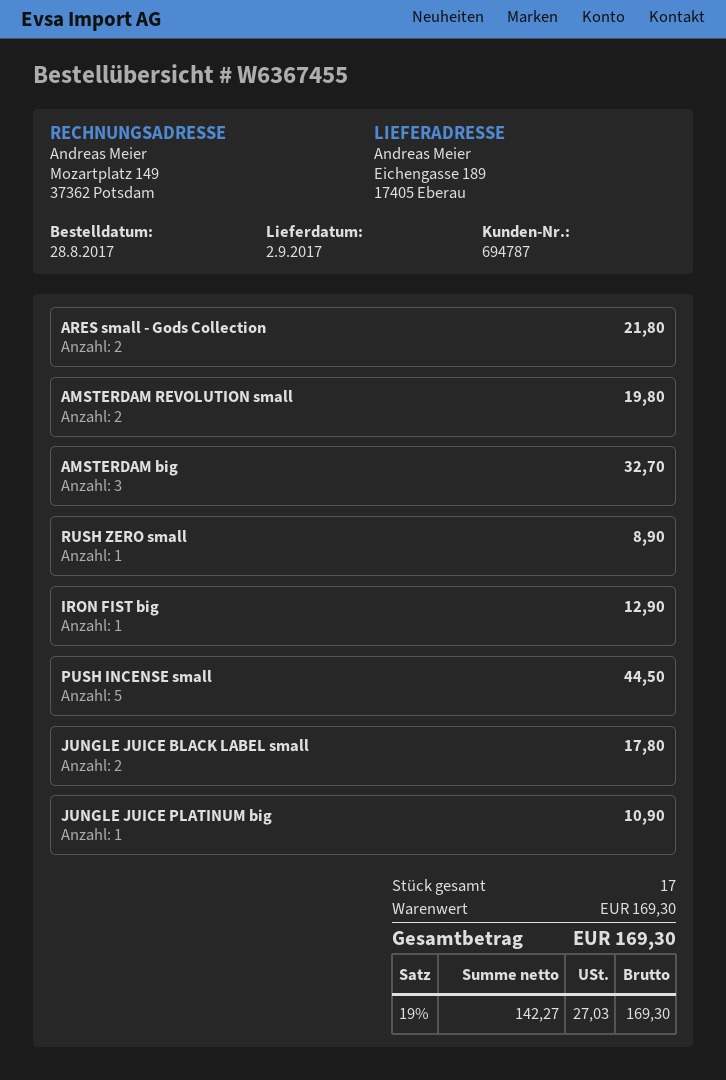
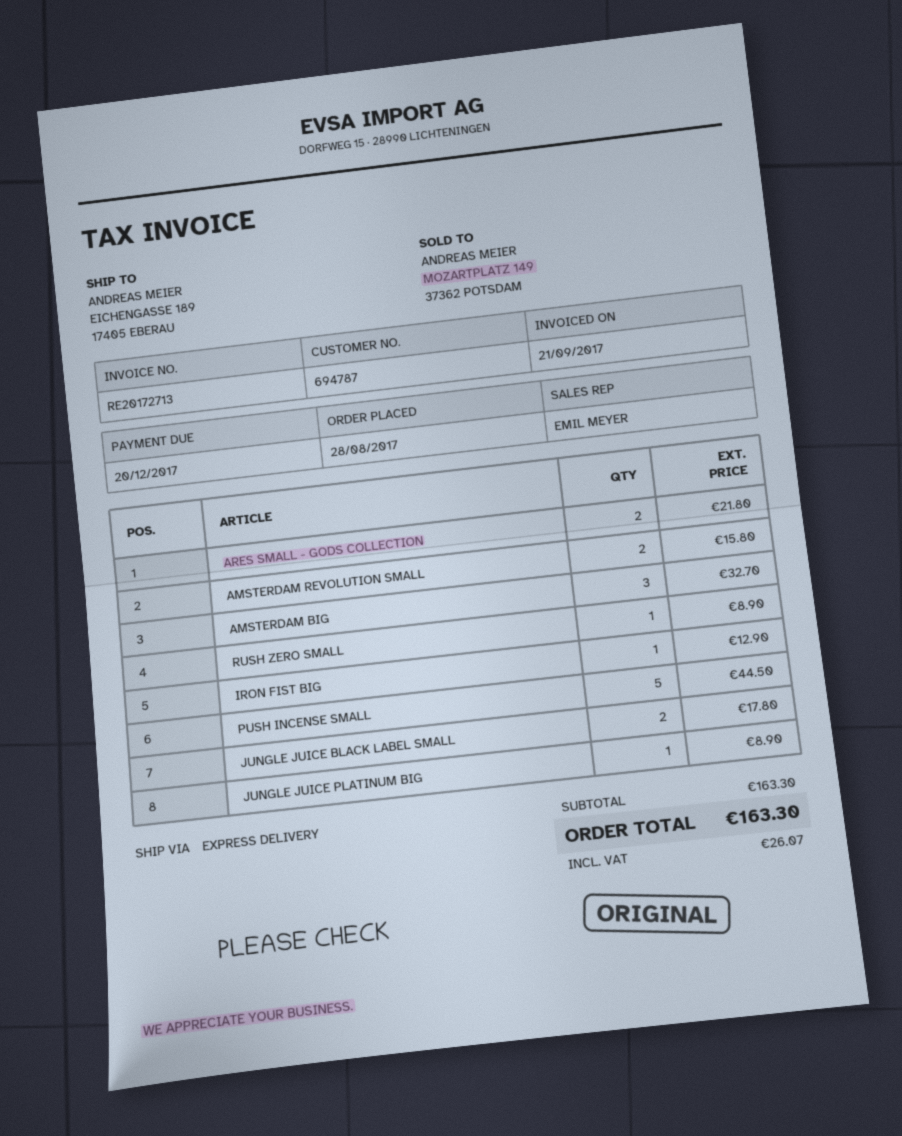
AMSTERDAM REVOLUTION small: 2 for 19.80 -> 2 for 15.80
JUNGLE JUICE PLATINUM big: 1 for 10.90 -> 1 for 8.90
subtotal: 169.30 -> 163.30
tax: 27.03 -> 26.07
total: 169.30 -> 163.30

